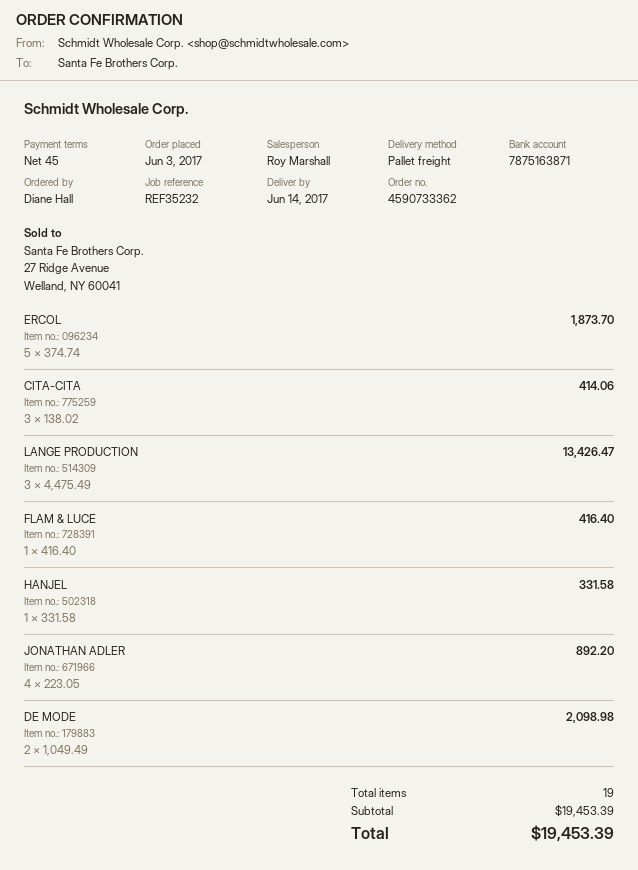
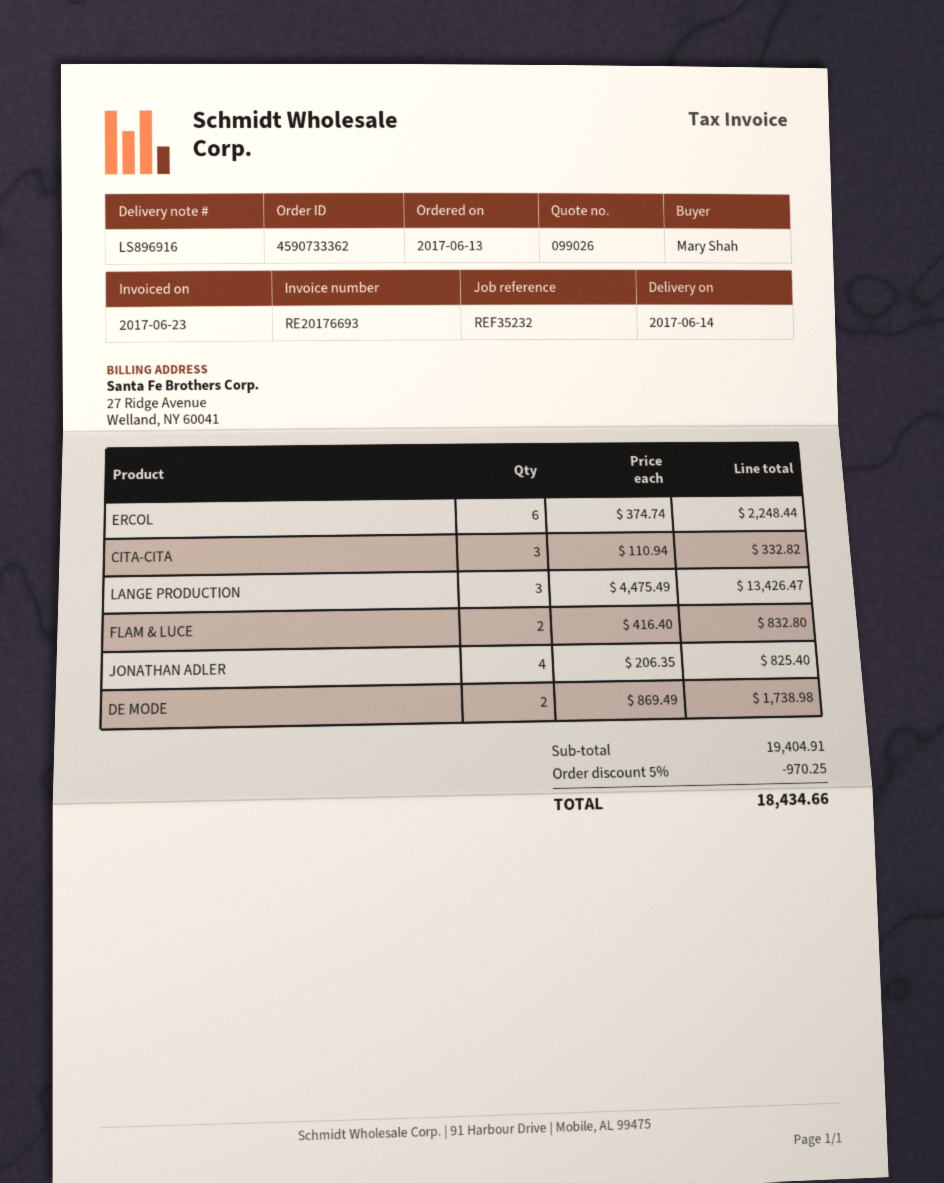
order date: 2017-06-03 -> 2017-06-13
ordered by: Diane Hall -> Mary Shah
ERCOL: 5 x 374.74 = 1873.70 -> 6 x 374.74 = 2248.44
CITA-CITA: 3 x 138.02 = 414.06 -> 3 x 110.94 = 332.82
FLAM & LUCE: 1 x 416.40 = 416.40 -> 2 x 416.40 = 832.80
HANJEL: 1 x 331.58 = 331.58 -> none
JONATHAN ADLER: 4 x 223.05 = 892.20 -> 4 x 206.35 = 825.40
DE MODE: 2 x 1049.49 = 2098.98 -> 2 x 869.49 = 1738.98
subtotal: 19453.39 -> 19404.91
discount: none -> 5% = 970.25
total: 19453.39 -> 18434.66

